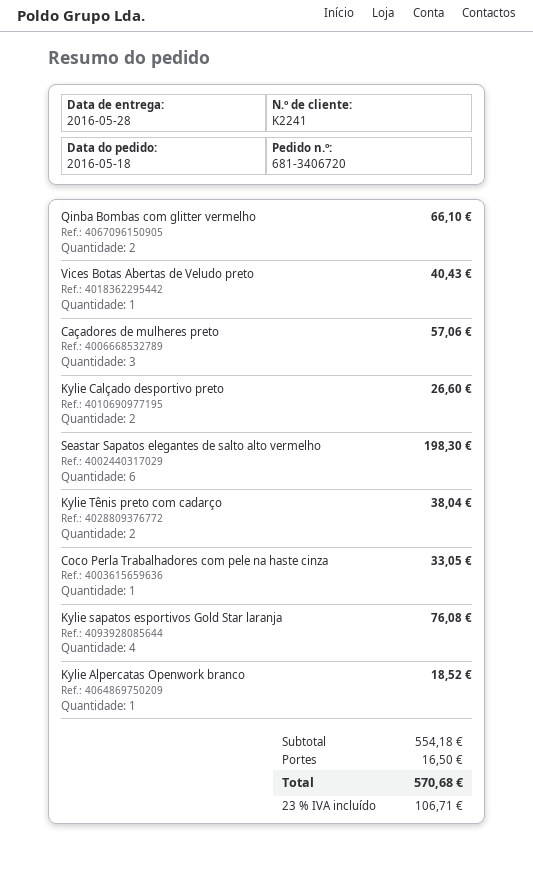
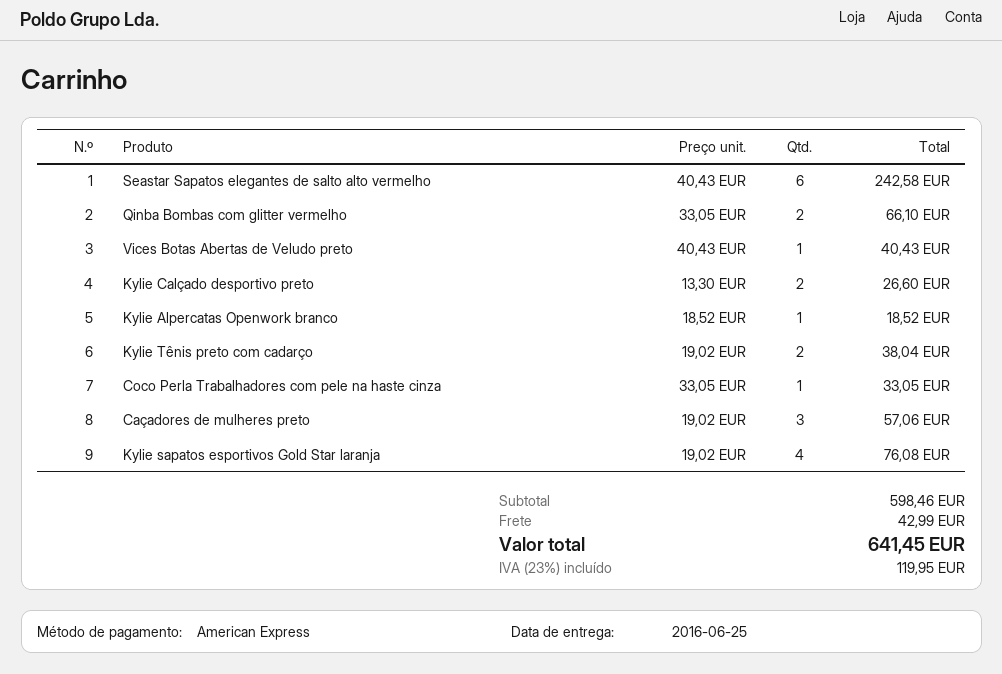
delivery date: 2016-05-28 -> 2016-06-25
Seastar Sapatos elegantes de salto alto vermelho: 6 for 198.30 -> 6 for 242.58
subtotal: 554.18 -> 598.46
shipping: 16.50 -> 42.99
tax: 23% = 106.71 -> 23% = 119.95
total: 570.68 -> 641.45

